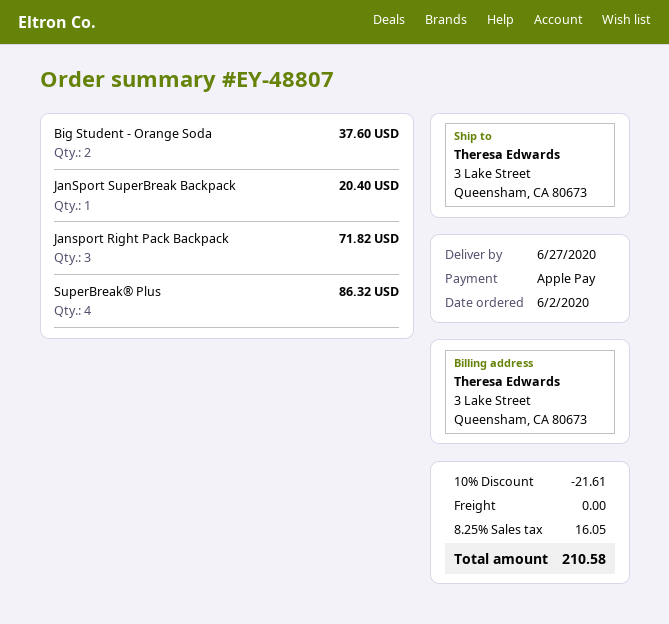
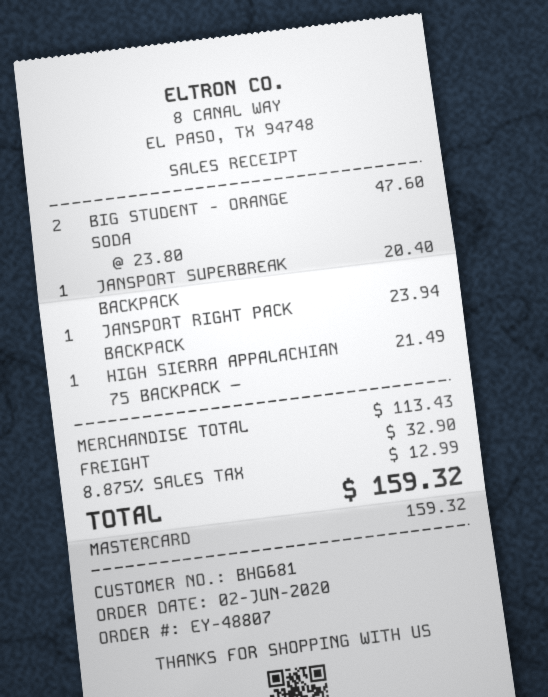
payment method: Apple Pay -> Mastercard
Big Student - Orange Soda: 2 for 37.60 -> 2 for 47.60
Jansport Right Pack Backpack: 3 for 71.82 -> 1 for 23.94
SuperBreak® Plus: 4 for 86.32 -> none
HIGH SIERRA APPALACHIAN 75 BACKPACK –: none -> 1 for 21.49
discount: 10% = 21.61 -> none
shipping: 0.00 -> 32.90
tax: 8.25% = 16.05 -> 8.875% = 12.99
total: 210.58 -> 159.32

